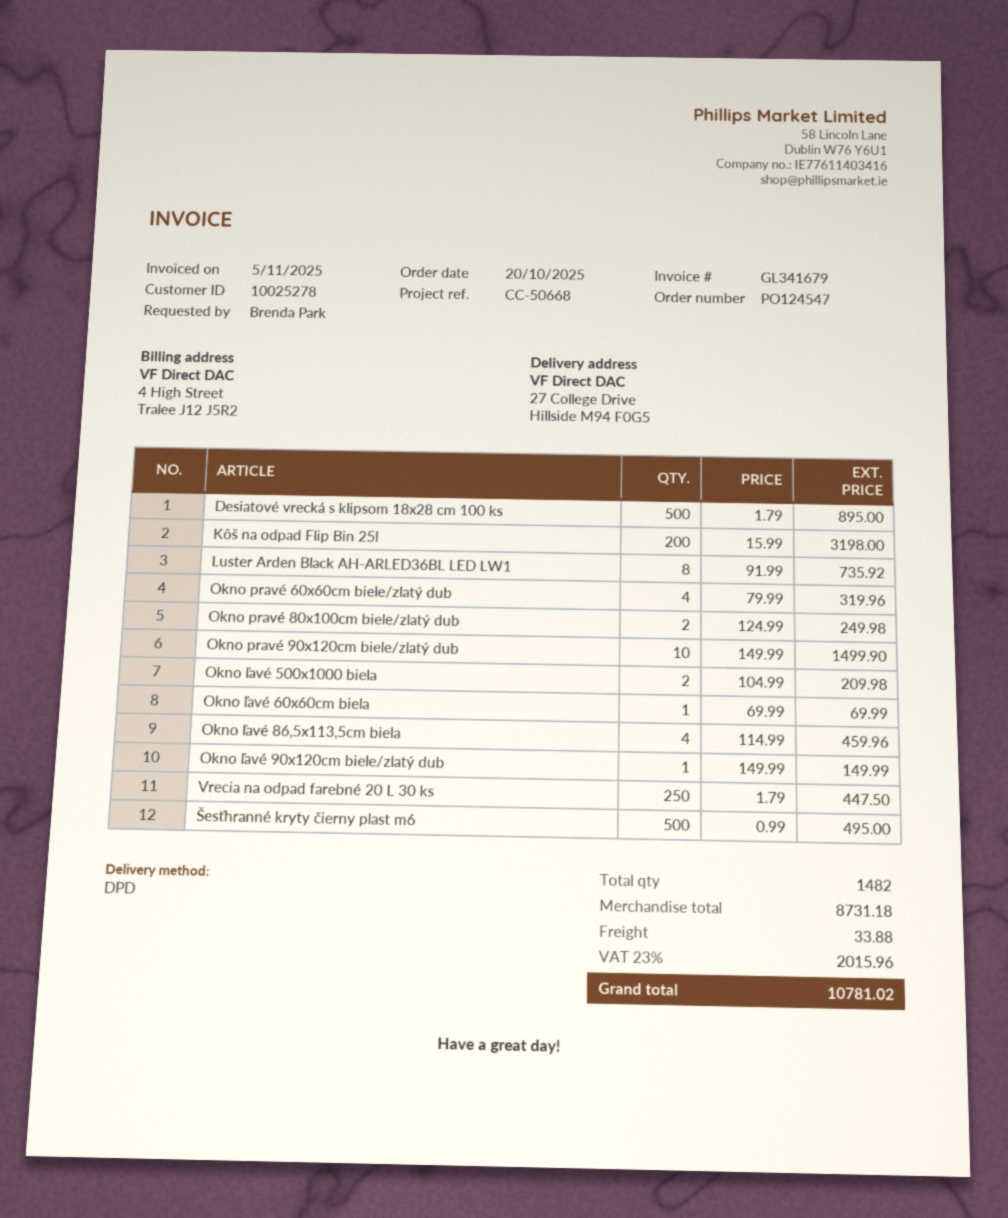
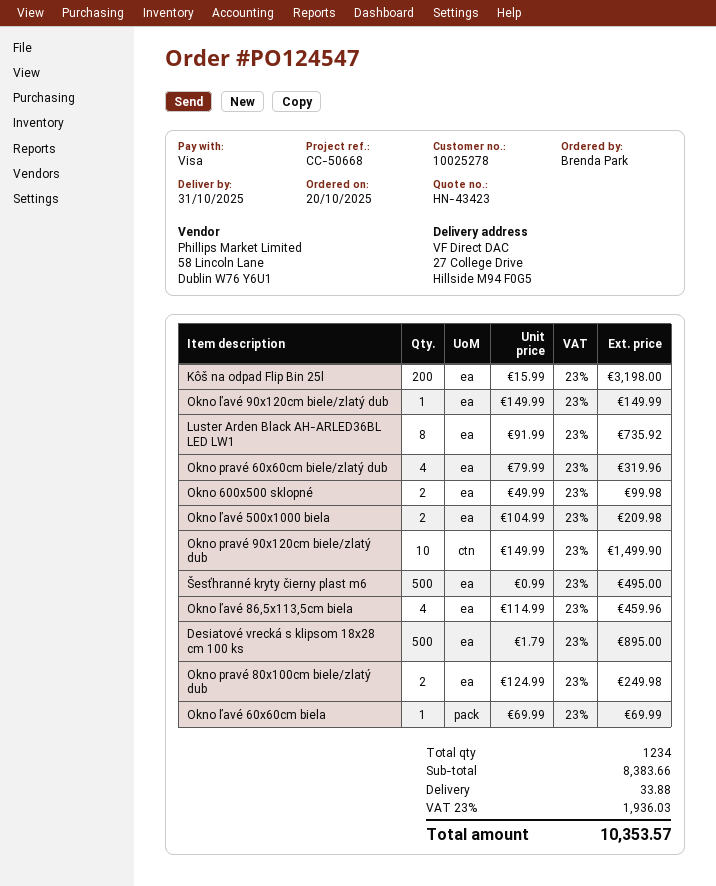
Vrecia na odpad farebné 20 L 30 ks: 250 x 1.79 = 447.50 -> none
Okno 600x500 sklopné: none -> 2 x 49.99 = 99.98
total quantity: 1482 -> 1234
subtotal: 8731.18 -> 8383.66
tax: 23% = 2015.96 -> 23% = 1936.03
total: 10781.02 -> 10353.57

